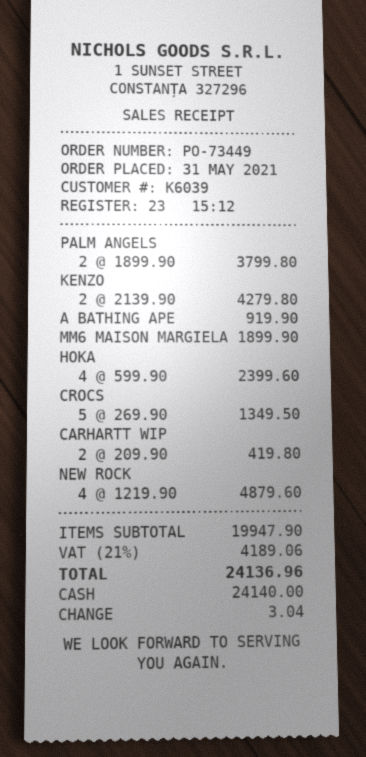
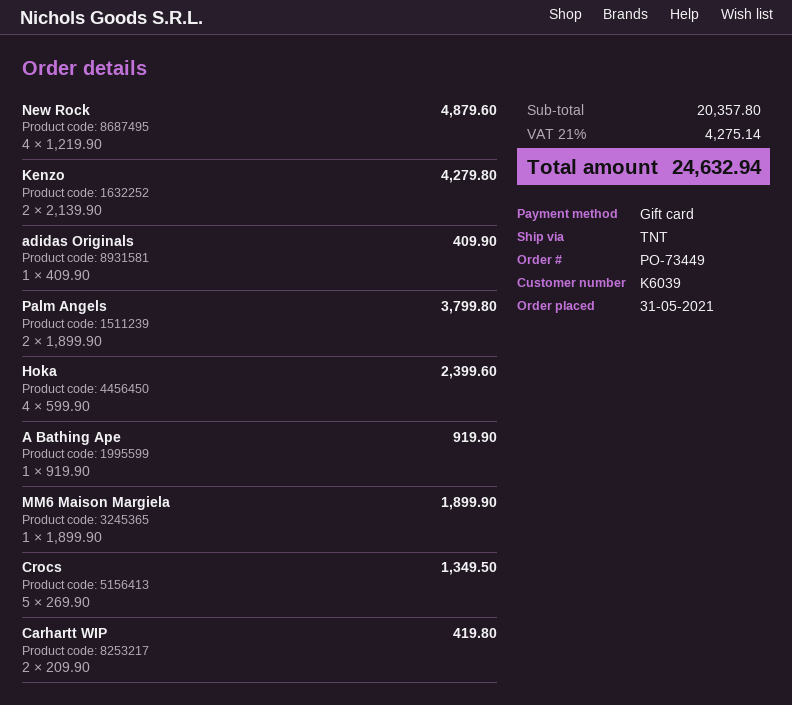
payment method: cash -> gift card
adidas Originals: none -> 1 x 409.90 = 409.90
subtotal: 19947.90 -> 20357.80
tax: 21% = 4189.06 -> 21% = 4275.14
total: 24136.96 -> 24632.94

